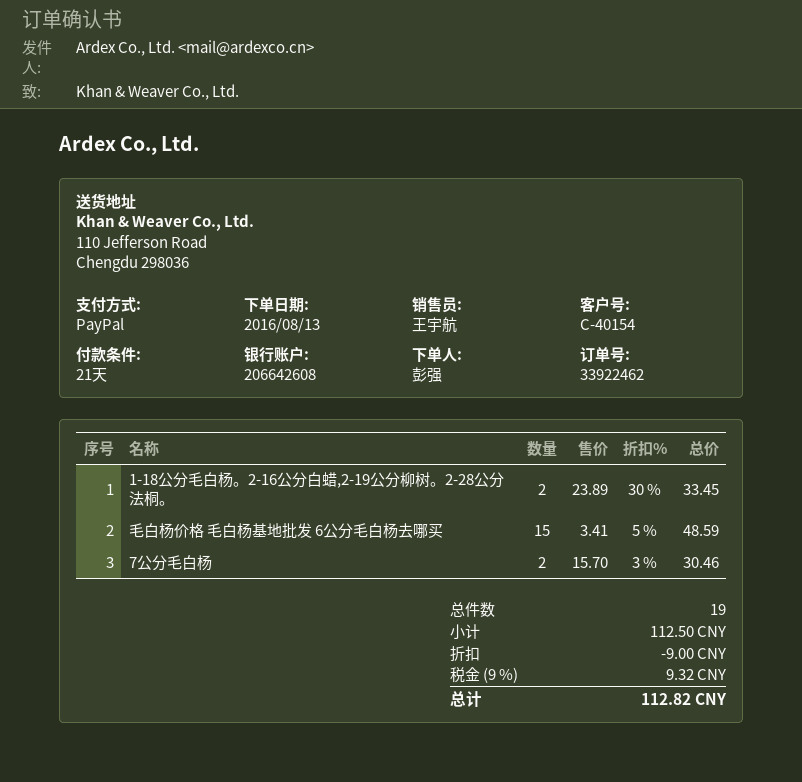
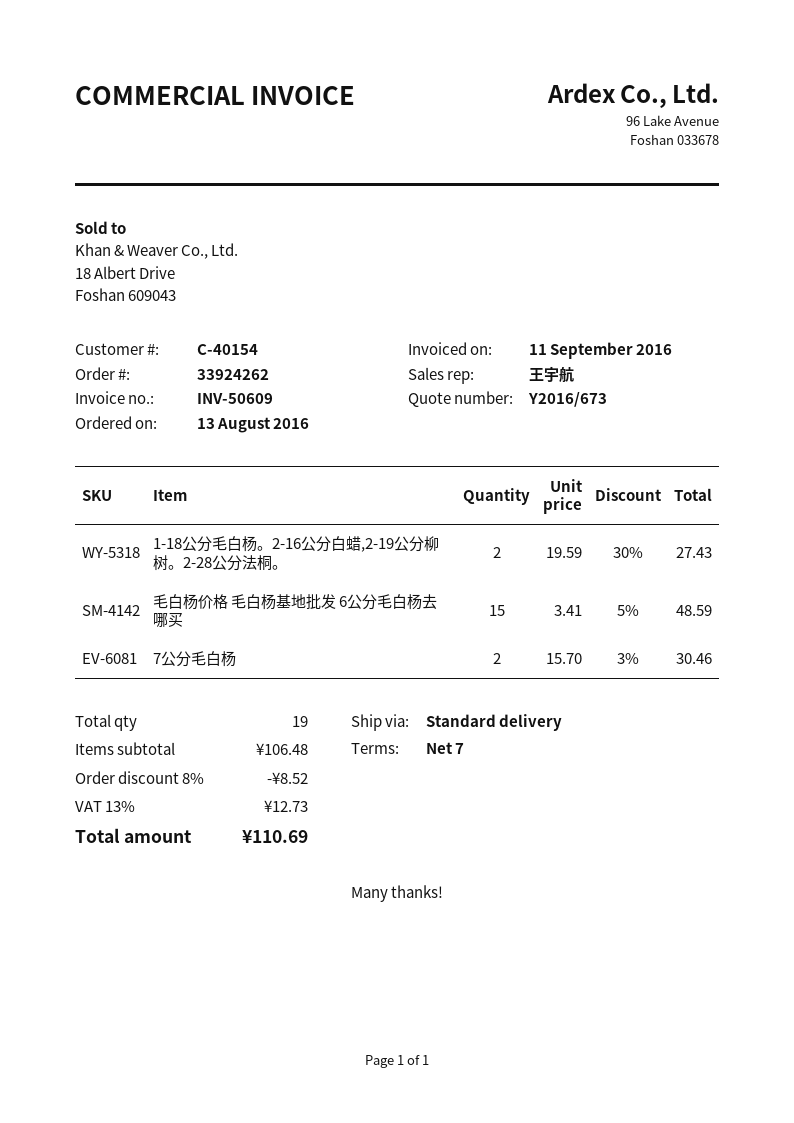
order number: 33922462 -> 33924262
payment terms: 21 days -> 7 days
1-18公分毛白杨。2-16公分白蜡,2-19公分柳树。2-28公分法桐。: 2 x 23.89 - 30% = 33.45 -> 2 x 19.59 - 30% = 27.43
subtotal: 112.50 -> 106.48
discount: 9.00 -> 8.52
tax: 9% = 9.32 -> 13% = 12.73
total: 112.82 -> 110.69

